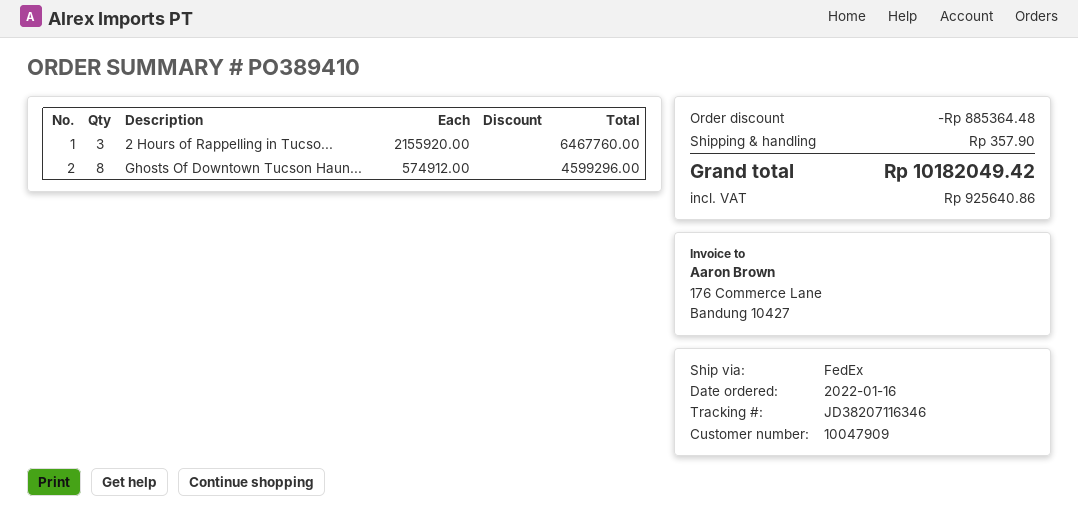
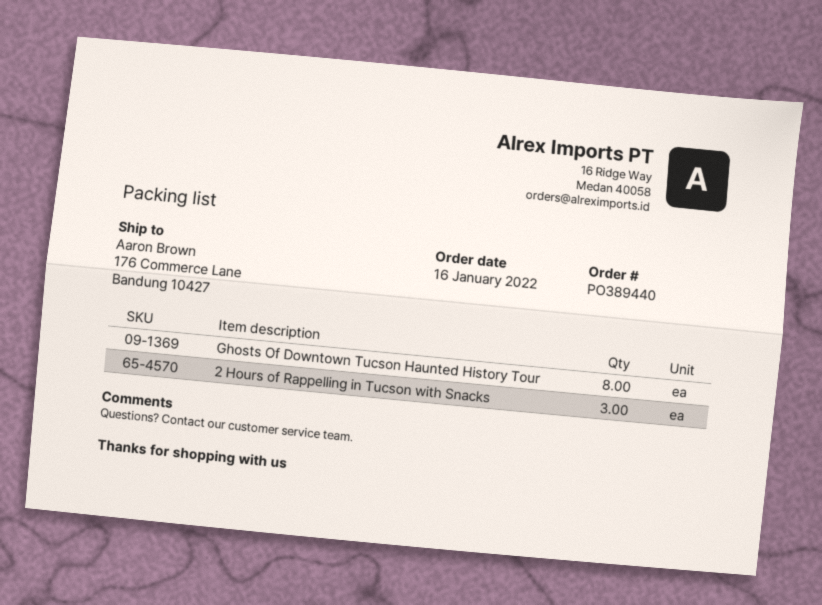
order number: PO389410 -> PO389440

